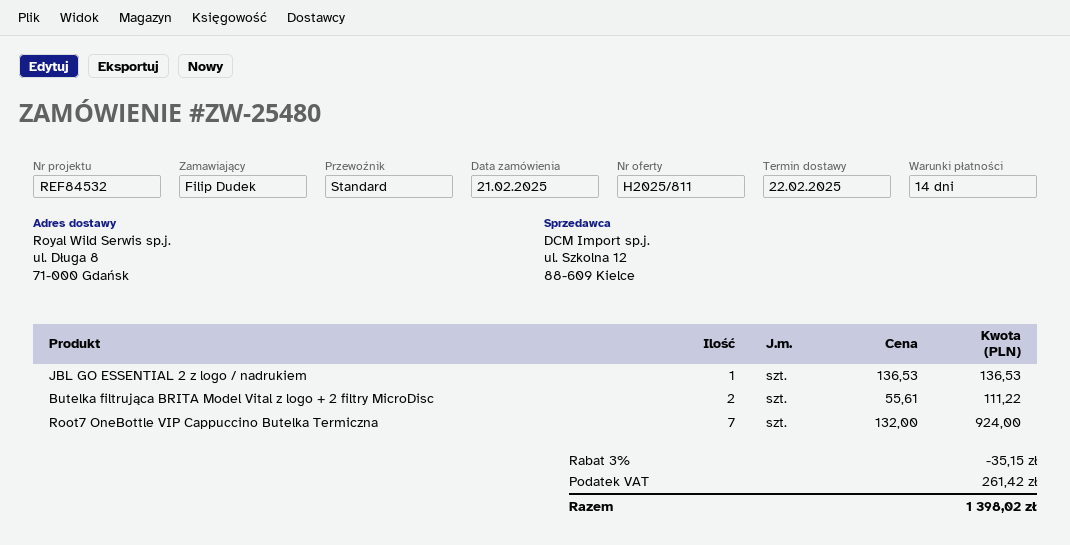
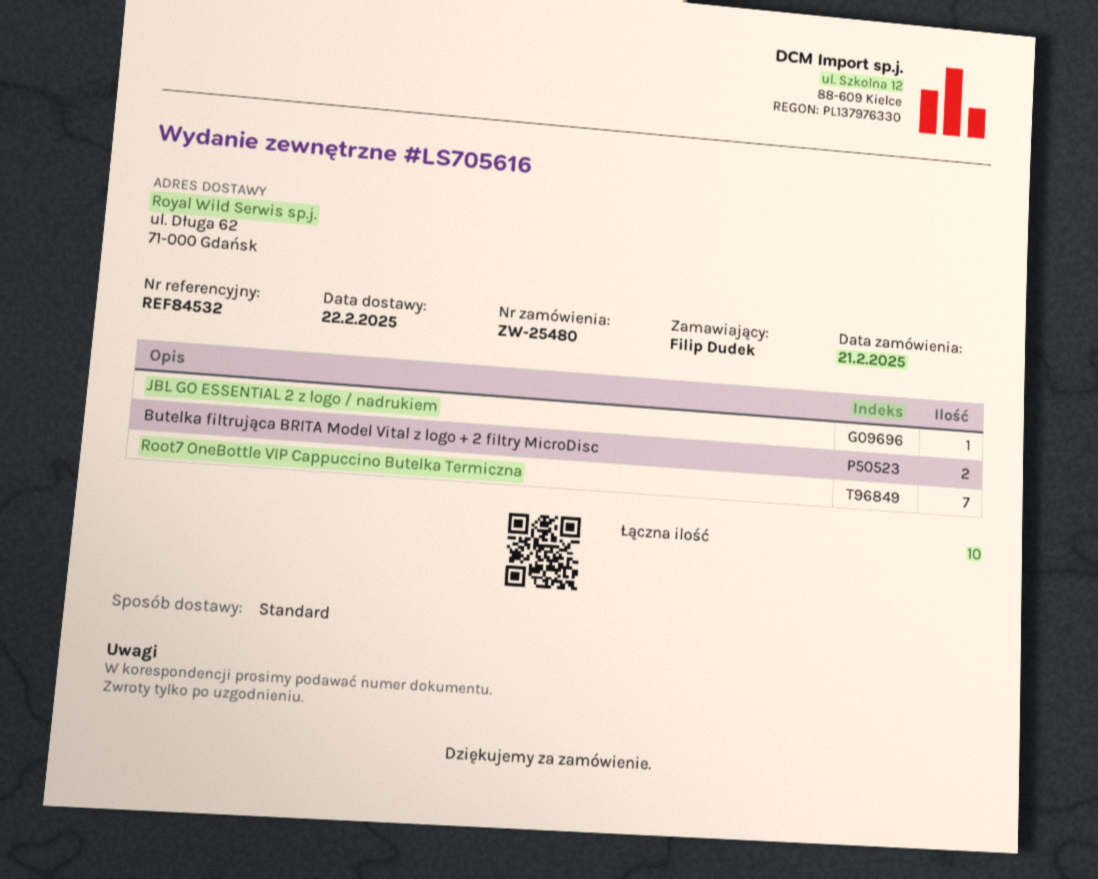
ship to: ul. Długa 8, 71-000 Gdańsk -> ul. Długa 62, 71-000 Gdańsk

